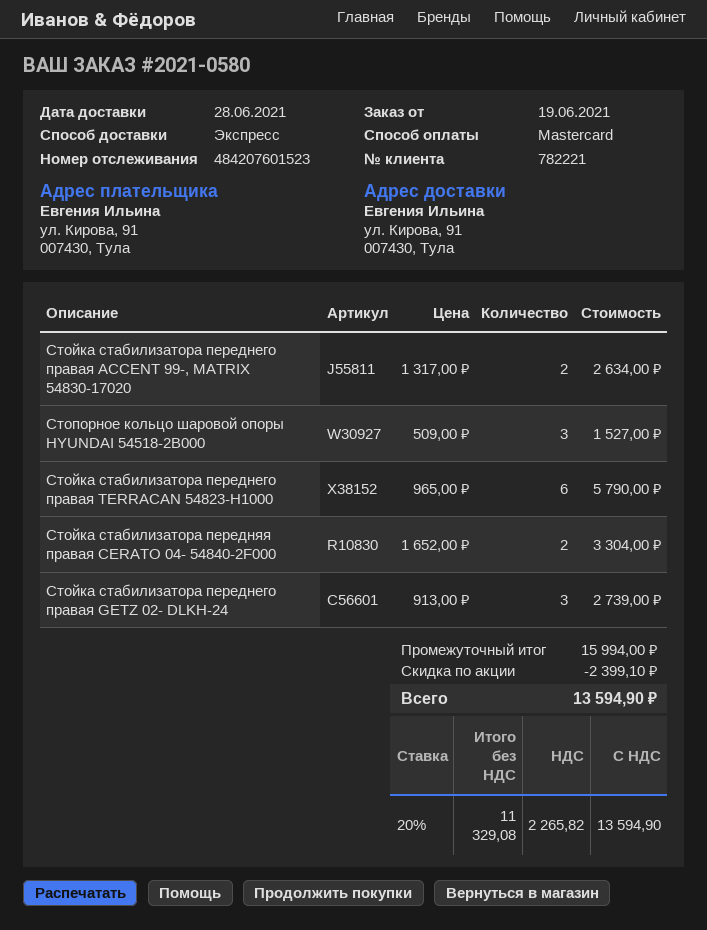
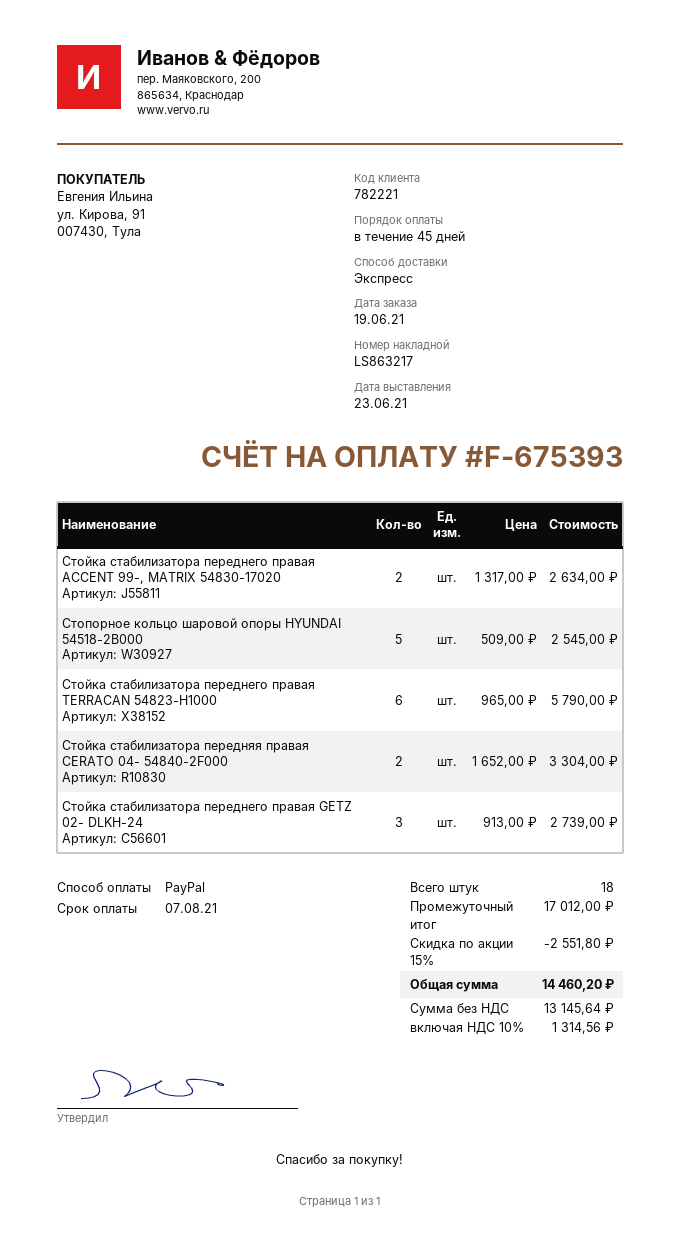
payment method: Mastercard -> PayPal
Стопорное кольцо шаровой опоры HYUNDAI 54518-2B000: 3 x 509.00 = 1527.00 -> 5 x 509.00 = 2545.00
subtotal: 15994.00 -> 17012.00
discount: 2399.10 -> 2551.80
net: 11329.08 -> 13145.64
tax: 20% = 2265.82 -> 10% = 1314.56
total: 13594.90 -> 14460.20

